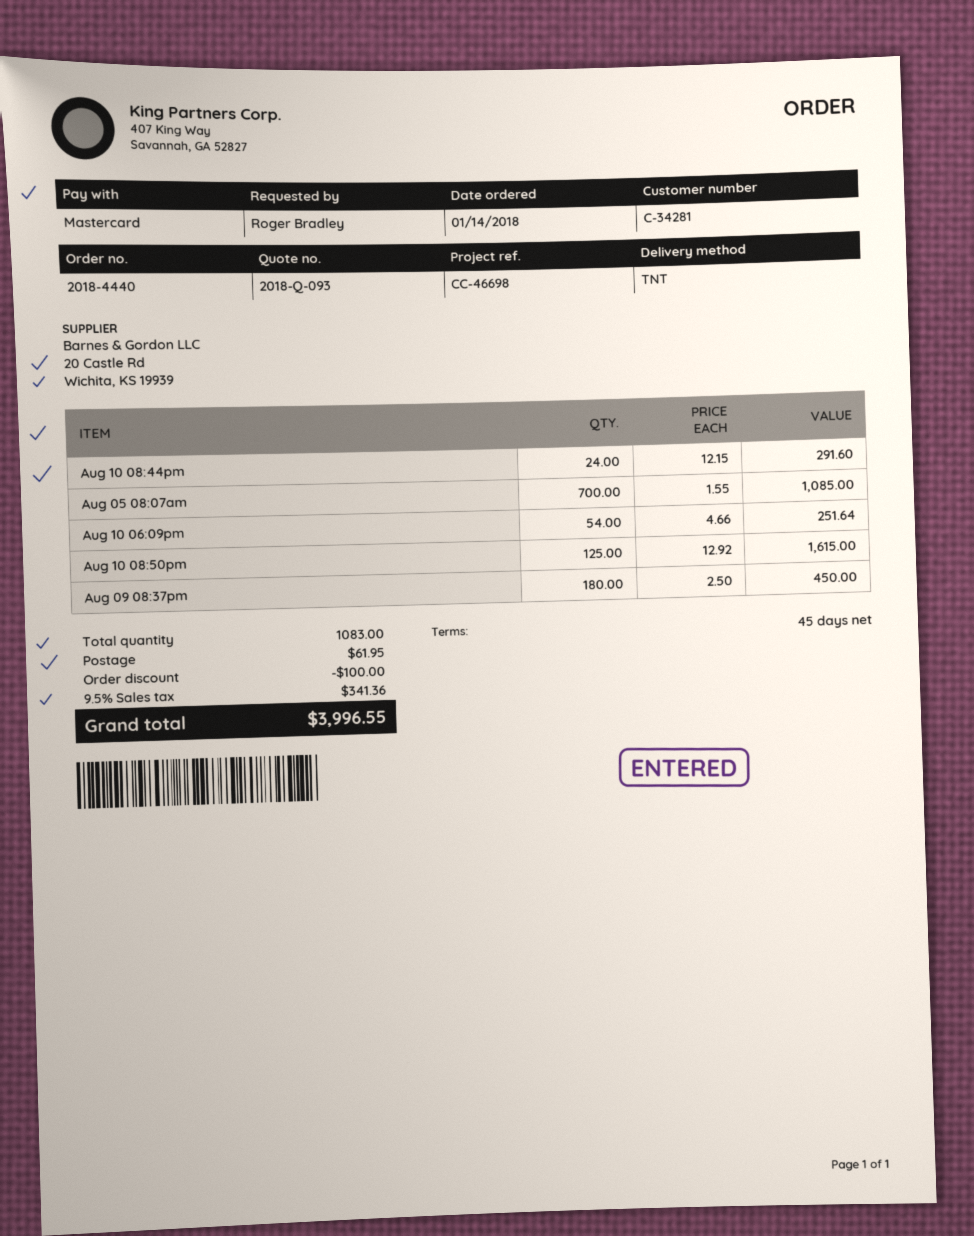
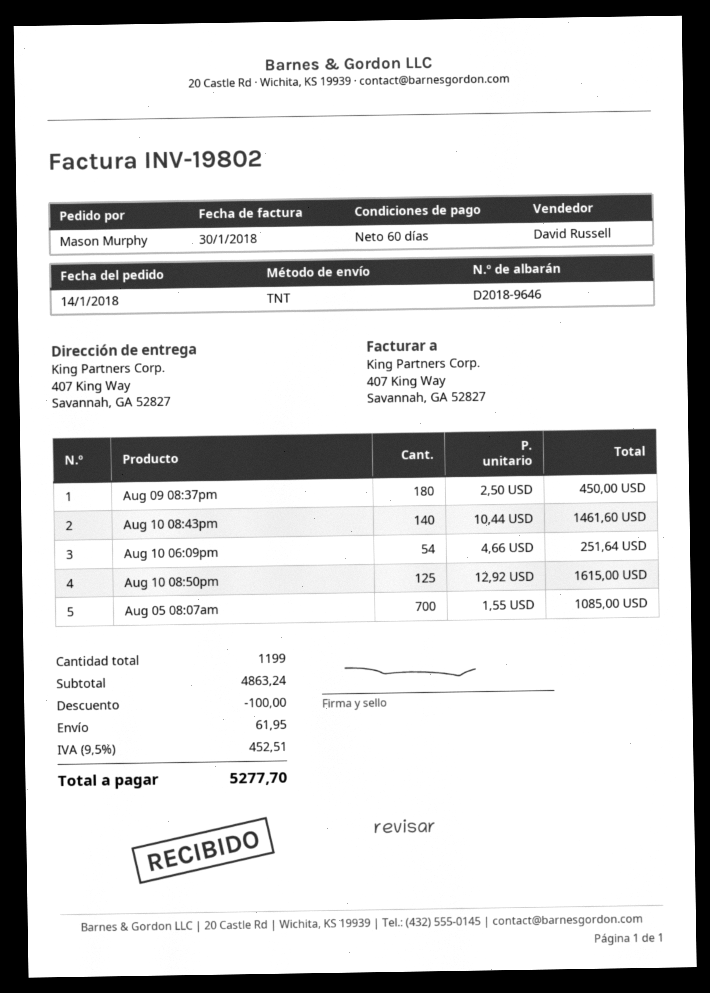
payment terms: 45 days -> 60 days
ordered by: Roger Bradley -> Mason Murphy
Aug 10 08:44pm: 24 x 12.15 = 291.60 -> none
Aug 10 08:43pm: none -> 140 x 10.44 = 1461.60
total quantity: 1083 -> 1199
tax: 9.5% = 341.36 -> 9.5% = 452.51
total: 3996.55 -> 5277.70

